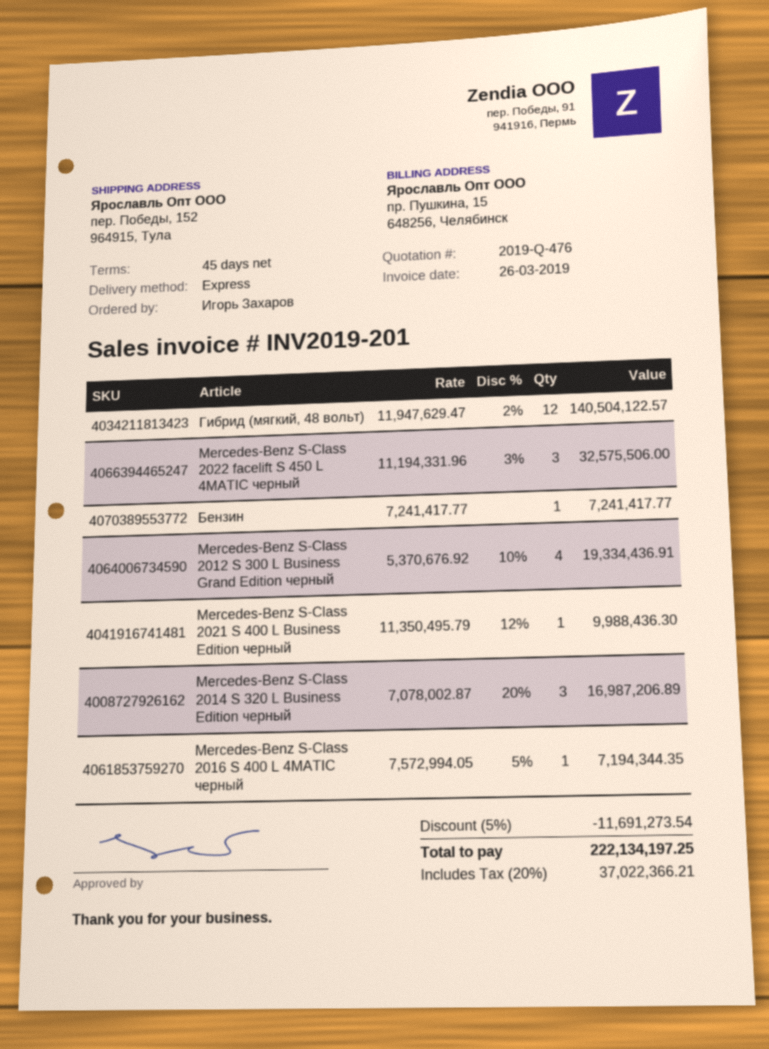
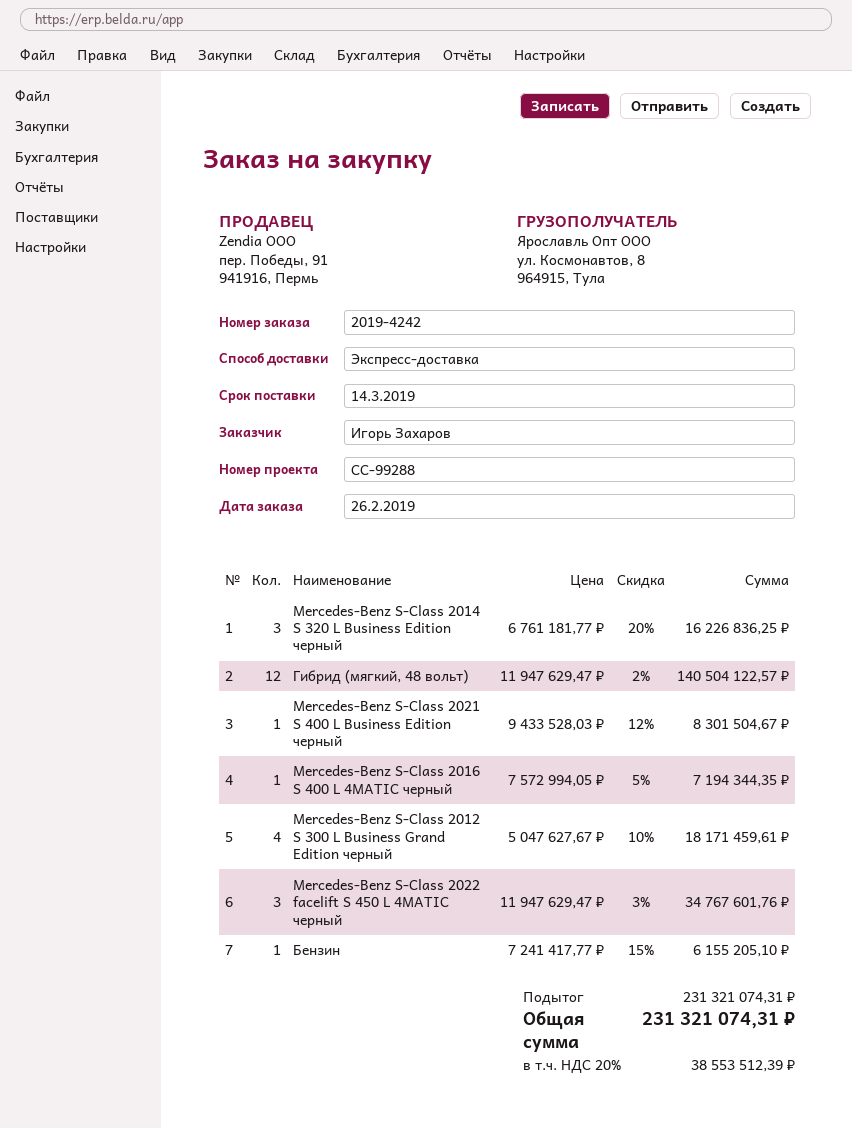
ship to: пер. Победы, 152, 964915, Тула -> ул. Космонавтов, 8, 964915, Тула
Mercedes-Benz S-Class 2022 facelift S 450 L 4MATIC черный: 3 x 11194331.96 - 3% = 32575506.00 -> 3 x 11947629.47 - 3% = 34767601.76
Бензин: 1 x 7241417.77 = 7241417.77 -> 1 x 7241417.77 - 15% = 6155205.10
Mercedes-Benz S-Class 2012 S 300 L Business Grand Edition черный: 4 x 5370676.92 - 10% = 19334436.91 -> 4 x 5047627.67 - 10% = 18171459.61
Mercedes-Benz S-Class 2021 S 400 L Business Edition черный: 1 x 11350495.79 - 12% = 9988436.30 -> 1 x 9433528.03 - 12% = 8301504.67
Mercedes-Benz S-Class 2014 S 320 L Business Edition черный: 3 x 7078002.87 - 20% = 16987206.89 -> 3 x 6761181.77 - 20% = 16226836.25
discount: 5% = 11691273.54 -> none
tax: 20% = 37022366.21 -> 20% = 38553512.39
total: 222134197.25 -> 231321074.31

